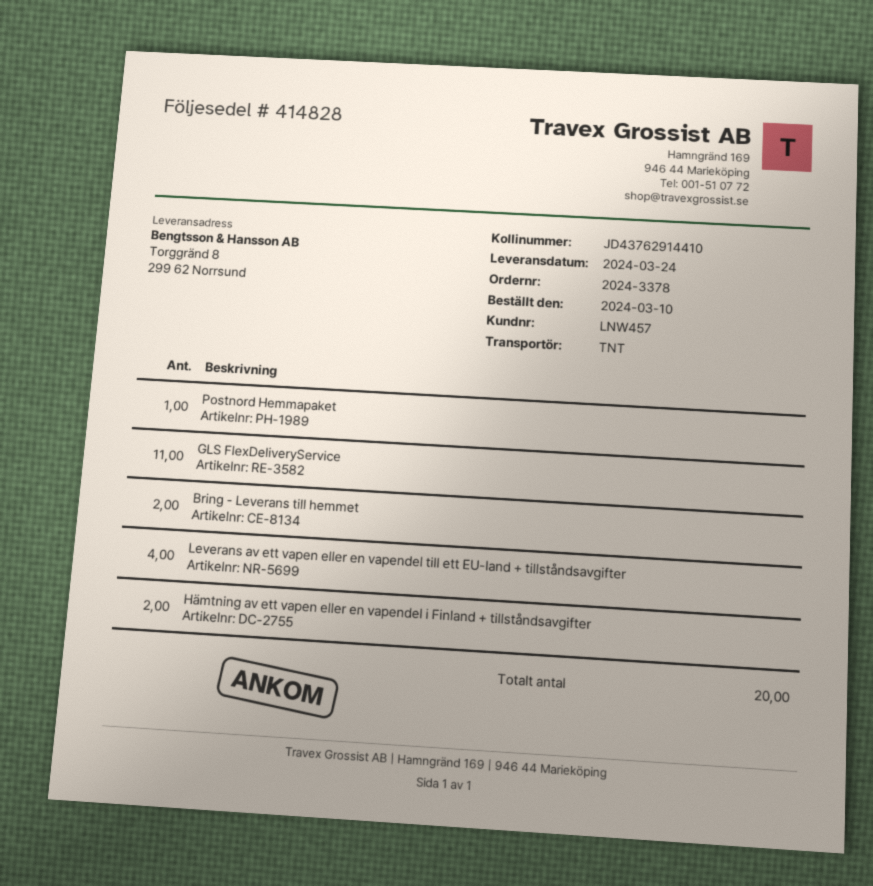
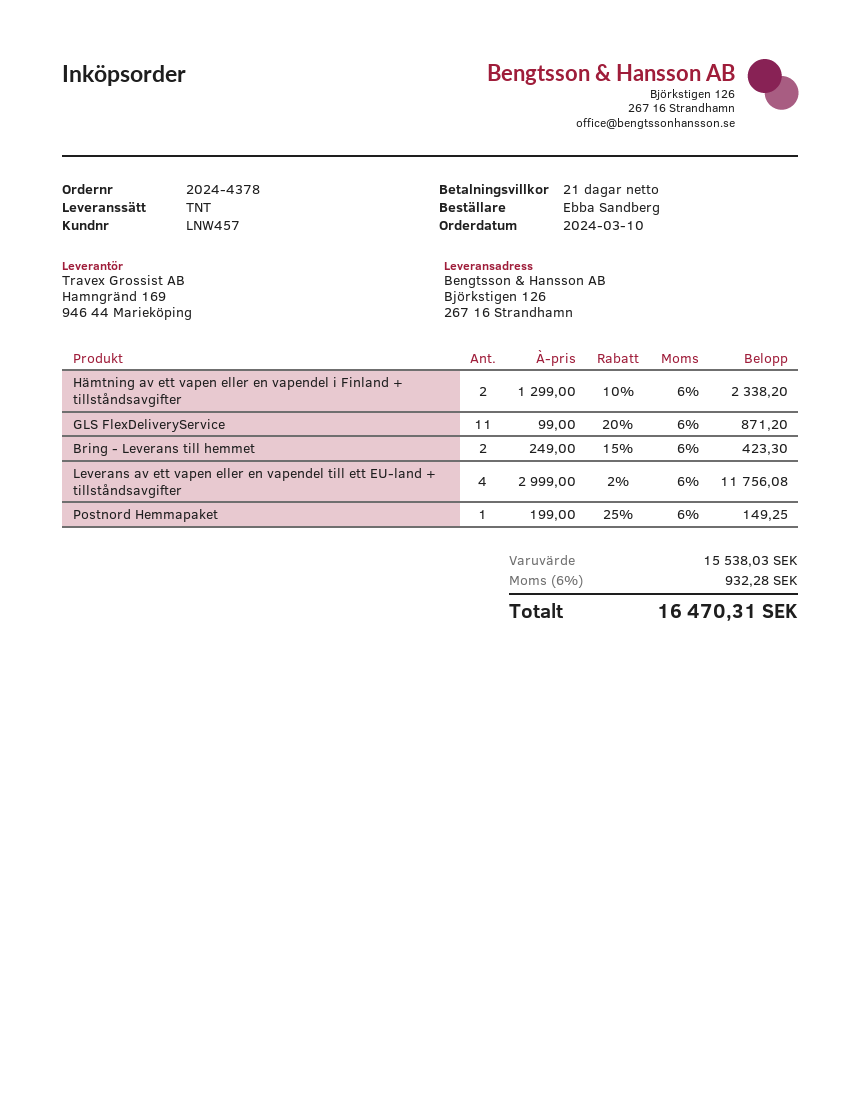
order number: 2024-3378 -> 2024-4378
ship to: Torggränd 8, 299 62 Norrsund -> Björkstigen 126, 267 16 Strandhamn

